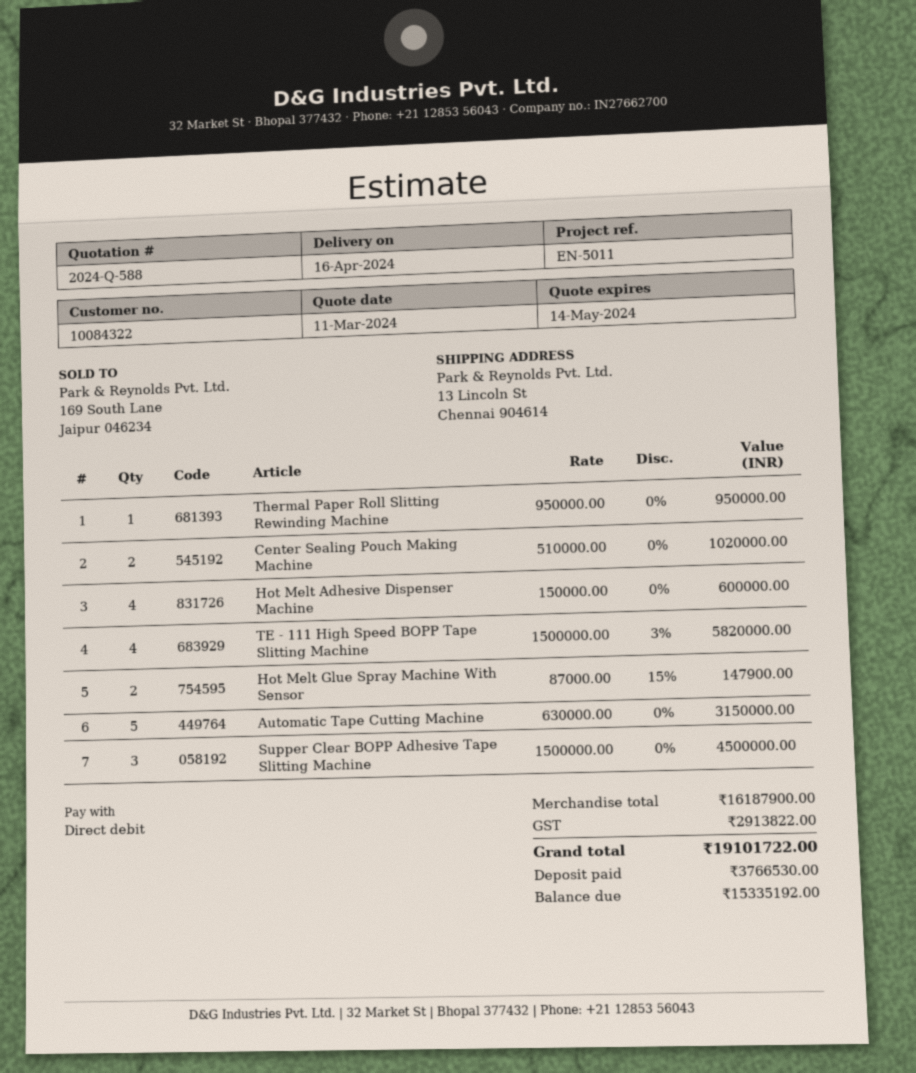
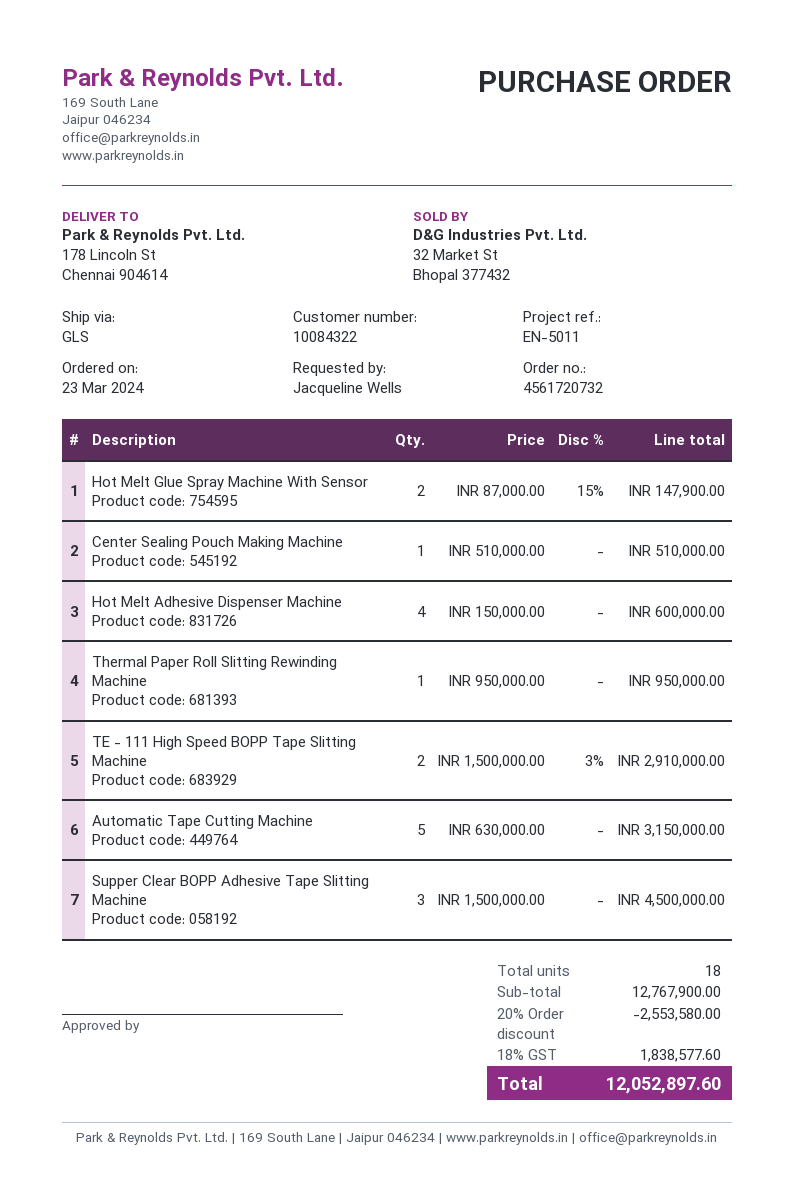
ship to: 13 Lincoln St, Chennai 904614 -> 178 Lincoln St, Chennai 904614
Center Sealing Pouch Making Machine: 2 x 510000.00 = 1020000.00 -> 1 x 510000.00 = 510000.00
TE - 111 High Speed BOPP Tape Slitting Machine: 4 x 1500000.00 - 3% = 5820000.00 -> 2 x 1500000.00 - 3% = 2910000.00
subtotal: 16187900.00 -> 12767900.00
discount: none -> 20% = 2553580.00
tax: 2913822.00 -> 1838577.60
total: 19101722.00 -> 12052897.60

